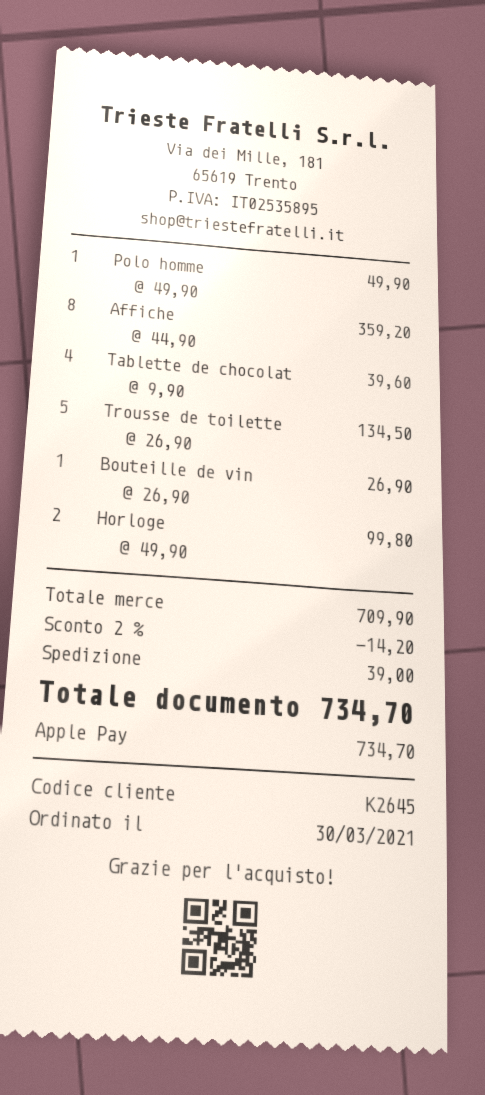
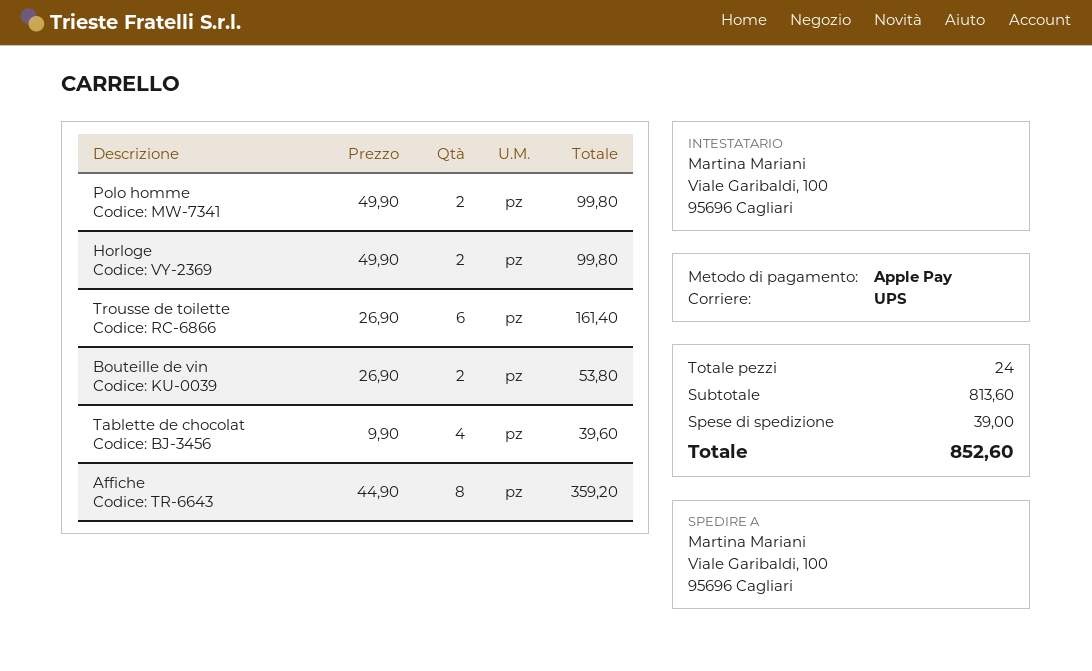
Polo homme: 1 x 49.90 = 49.90 -> 2 x 49.90 = 99.80
Trousse de toilette: 5 x 26.90 = 134.50 -> 6 x 26.90 = 161.40
Bouteille de vin: 1 x 26.90 = 26.90 -> 2 x 26.90 = 53.80
subtotal: 709.90 -> 813.60
discount: 2% = 14.20 -> none
total: 734.70 -> 852.60

